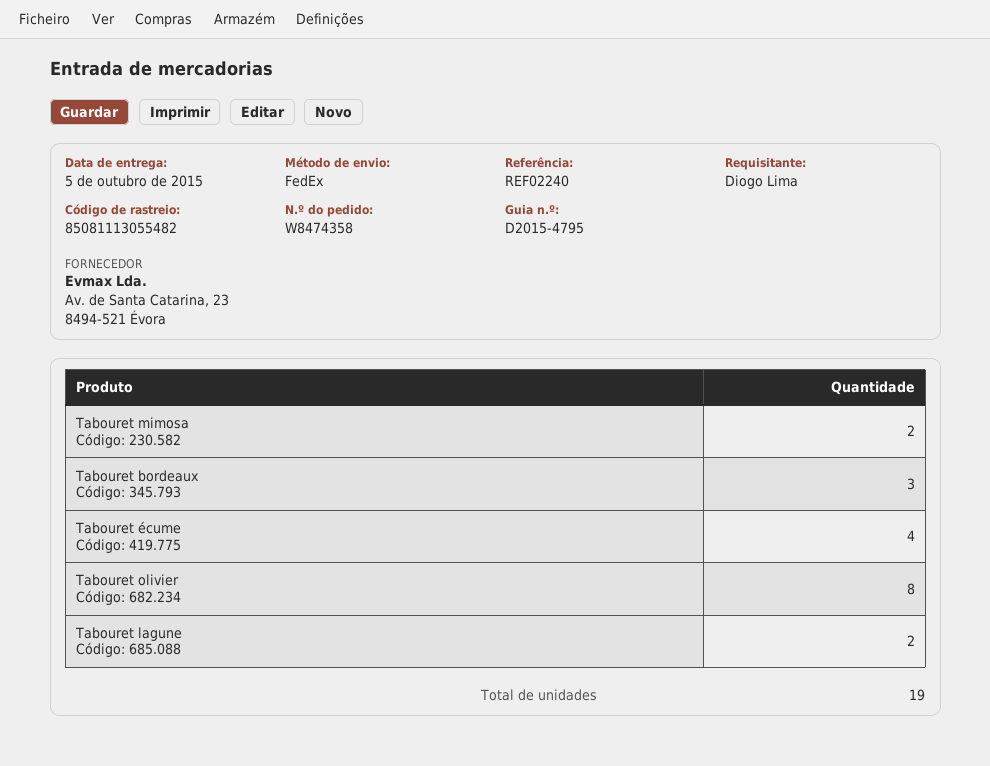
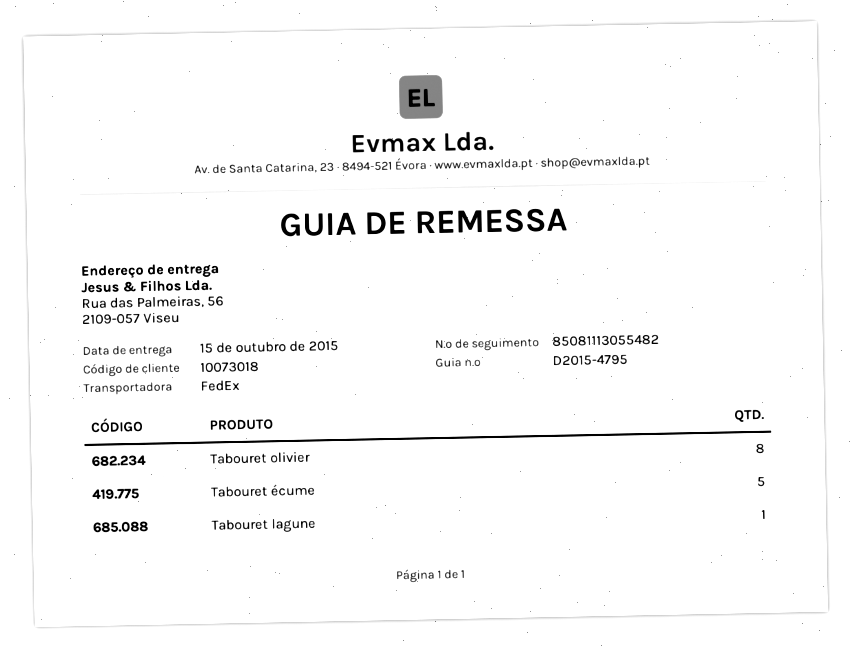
delivery date: 2015-10-05 -> 2015-10-15
Tabouret mimosa: 2 -> none
Tabouret bordeaux: 3 -> none
Tabouret écume: 4 -> 5
Tabouret lagune: 2 -> 1

